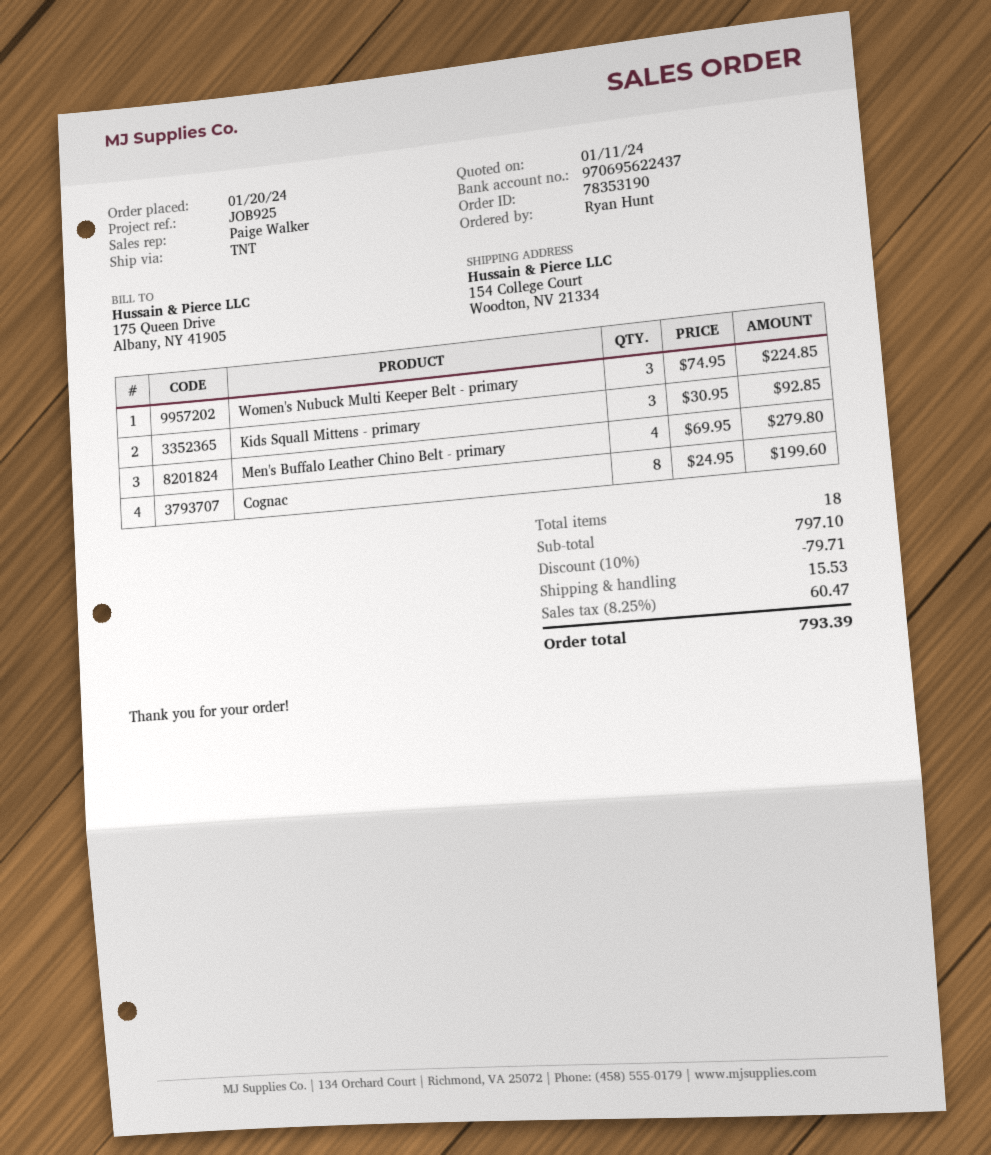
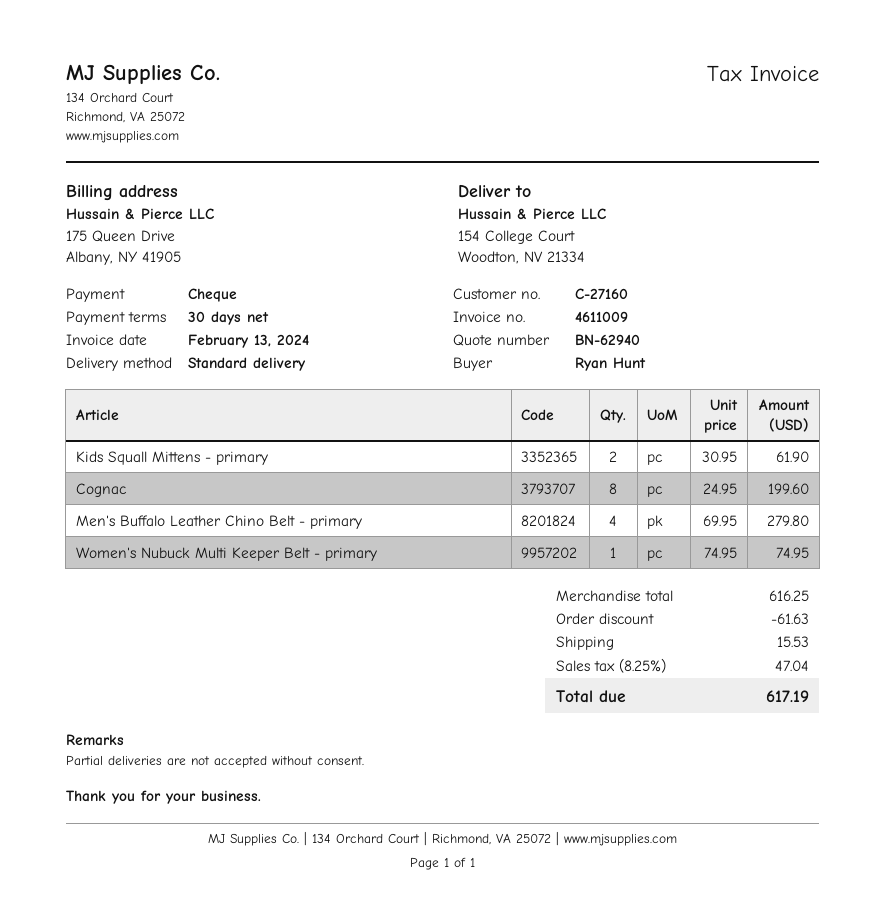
shipping method: TNT -> standard
Women's Nubuck Multi Keeper Belt - primary: 3 x 74.95 = 224.85 -> 1 x 74.95 = 74.95
Kids Squall Mittens - primary: 3 x 30.95 = 92.85 -> 2 x 30.95 = 61.90
subtotal: 797.10 -> 616.25
discount: 79.71 -> 61.63
tax: 8.25% = 60.47 -> 8.25% = 47.04
total: 793.39 -> 617.19

